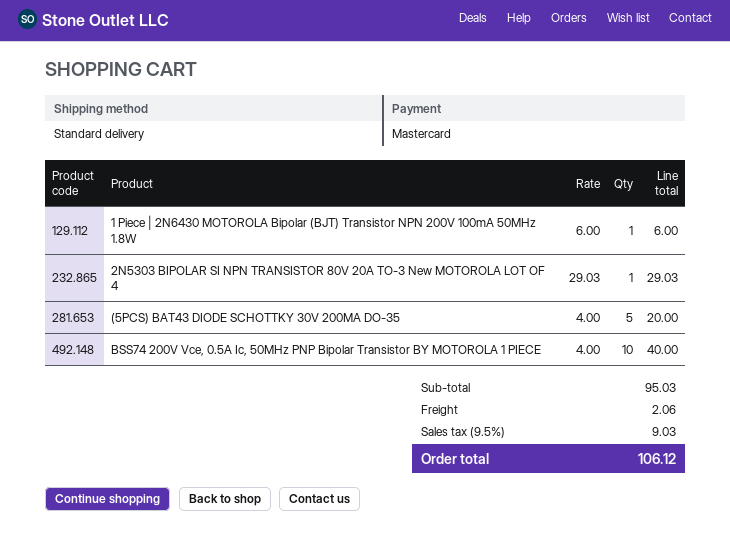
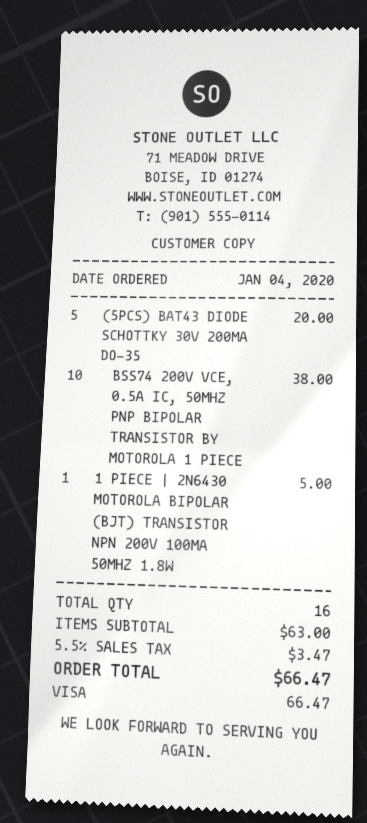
payment method: Mastercard -> Visa
1 Piece | 2N6430 MOTOROLA Bipolar (BJT) Transistor NPN 200V 100mA 50MHz 1.8W: 1 for 6.00 -> 1 for 5.00
2N5303 BIPOLAR SI NPN TRANSISTOR 80V 20A TO-3 New MOTOROLA LOT OF 4: 1 for 29.03 -> none
BSS74 200V Vce, 0.5A Ic, 50MHz PNP Bipolar Transistor BY MOTOROLA 1 PIECE: 10 for 40.00 -> 10 for 38.00
subtotal: 95.03 -> 63.00
shipping: 2.06 -> none
tax: 9.5% = 9.03 -> 5.5% = 3.47
total: 106.12 -> 66.47

